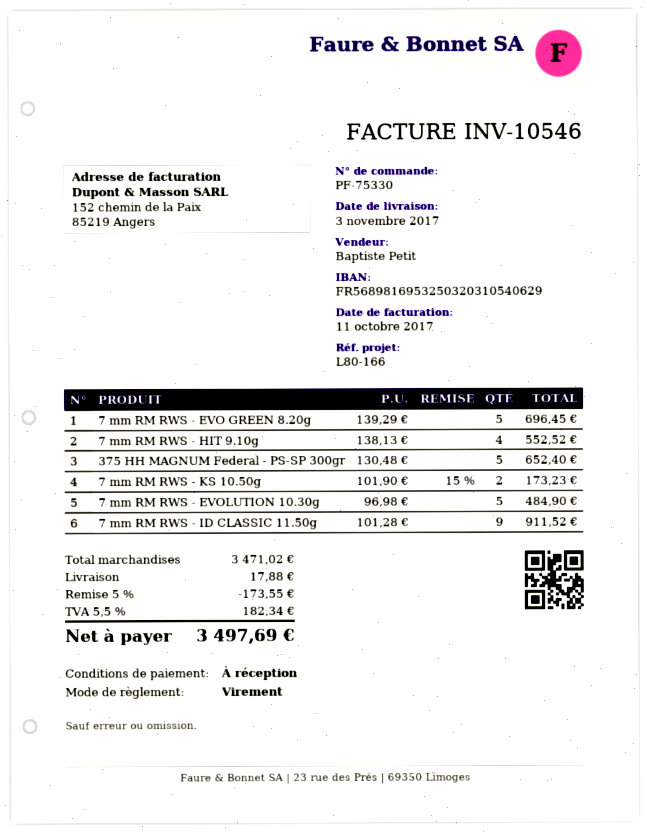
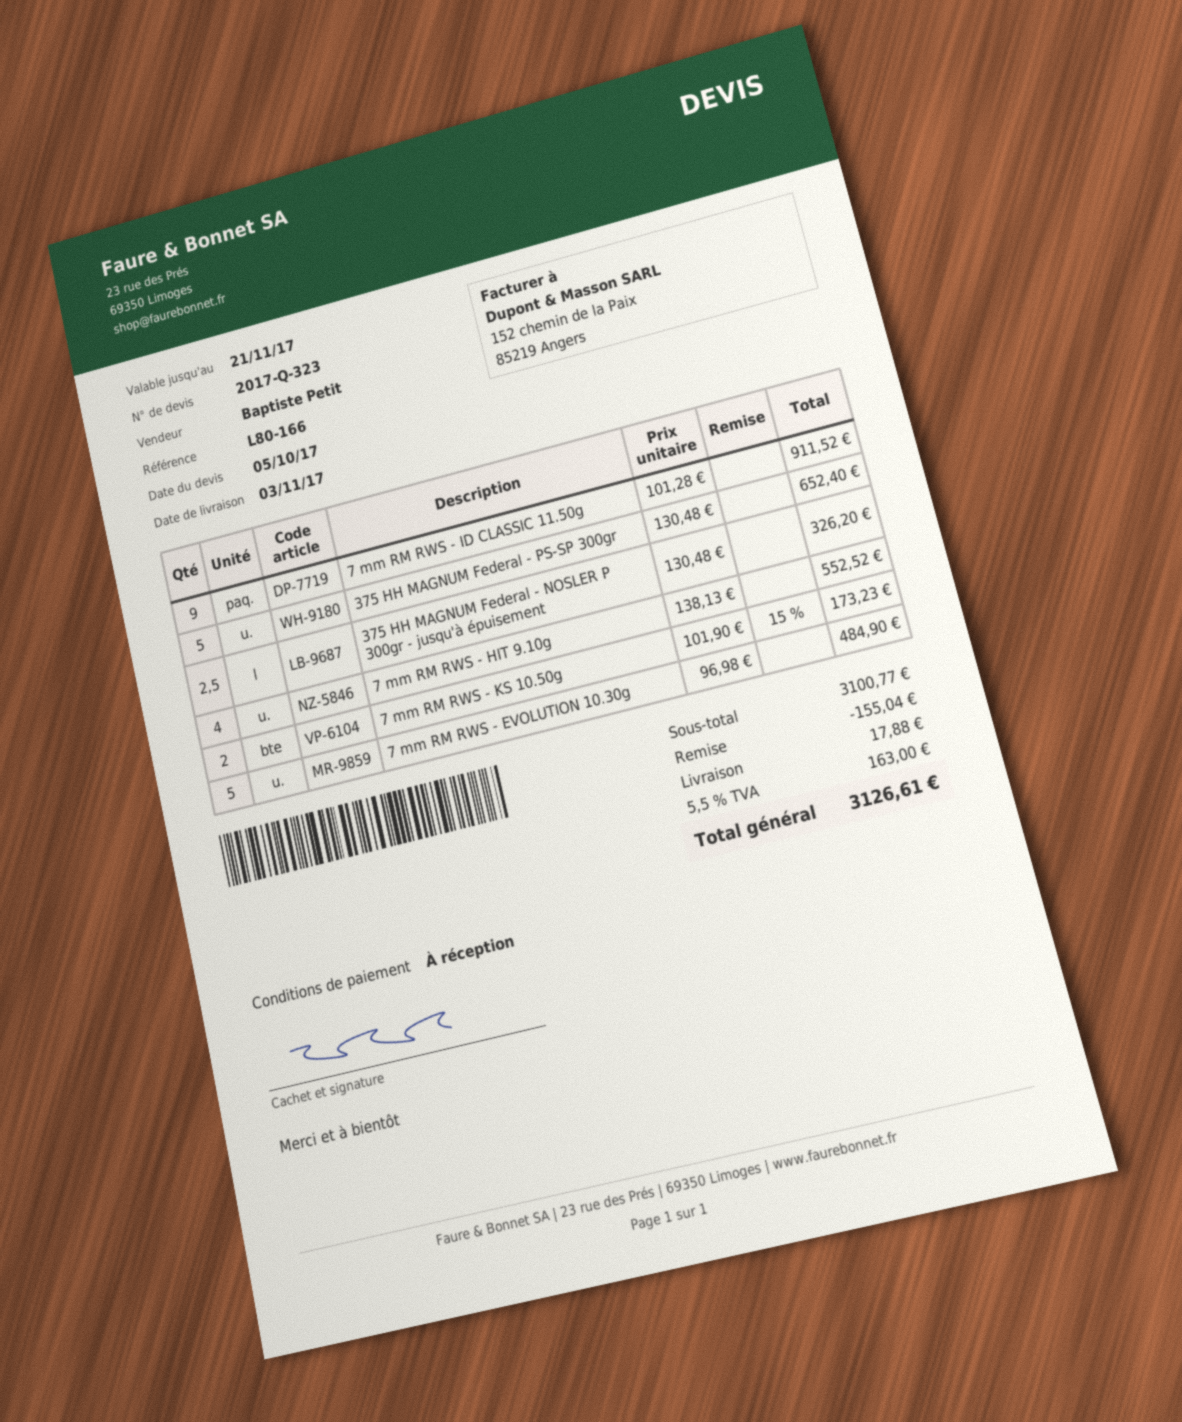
7 mm RM RWS - EVO GREEN 8.20g: 5 x 139.29 = 696.45 -> none
375 HH MAGNUM Federal - NOSLER P 300gr - jusqu'à épuisement: none -> 2.5 x 130.48 = 326.20
subtotal: 3471.02 -> 3100.77
discount: 173.55 -> 155.04
tax: 5.5% = 182.34 -> 5.5% = 163.00
total: 3497.69 -> 3126.61

